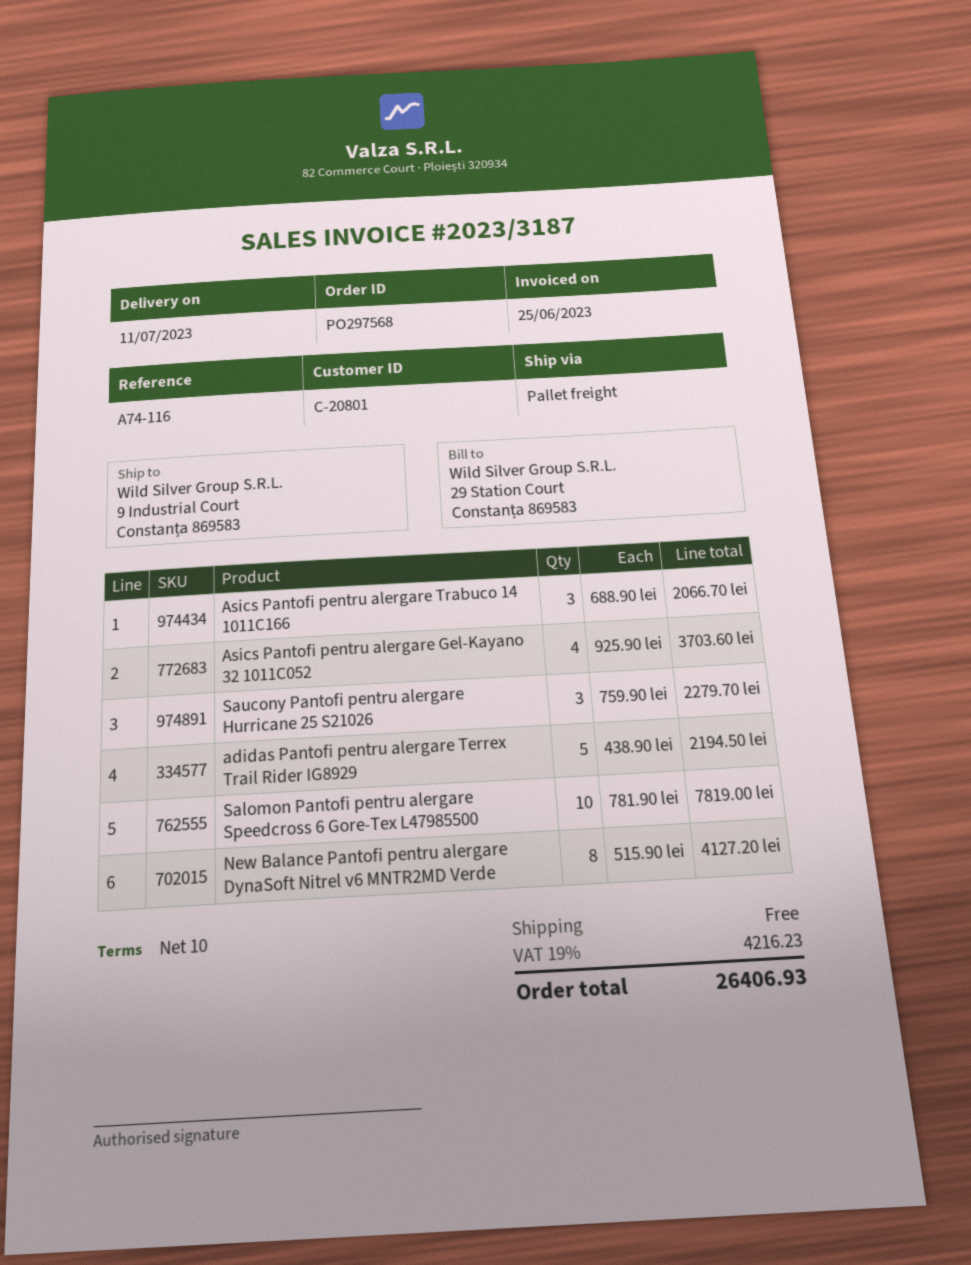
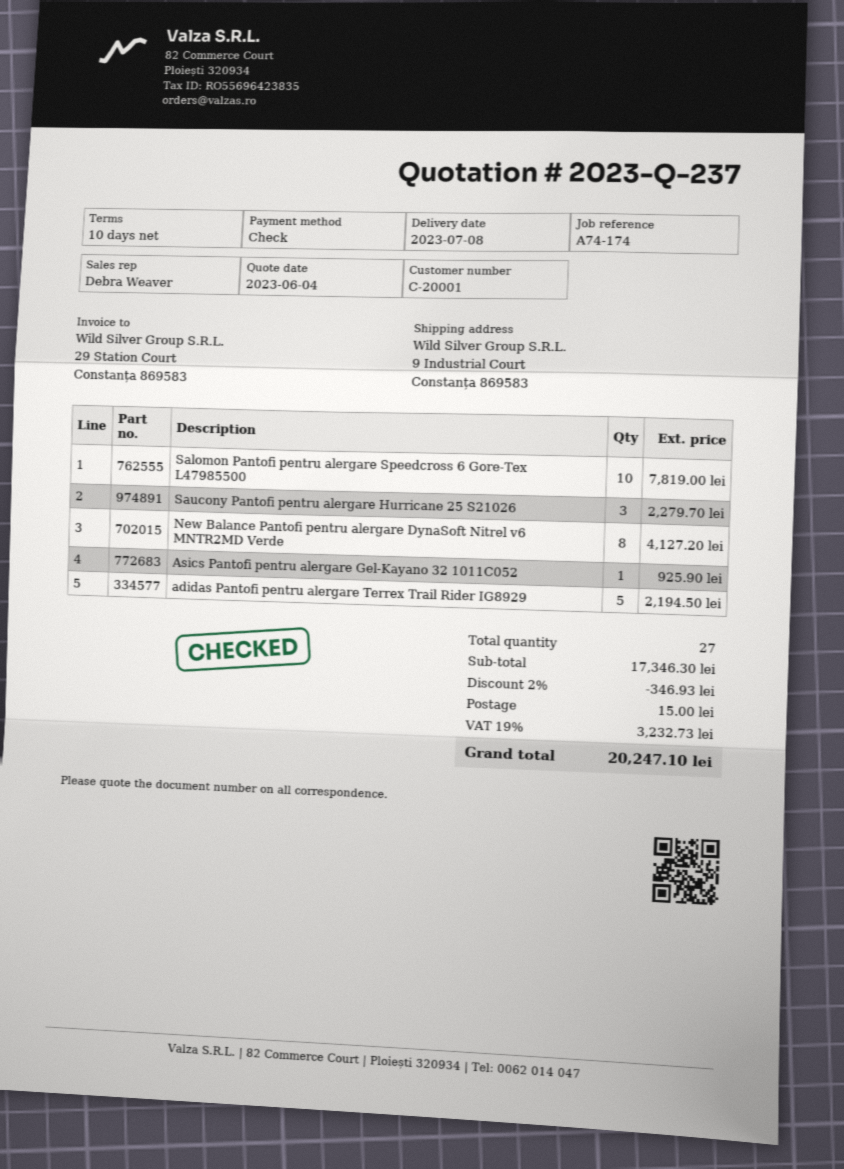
delivery date: 2023-07-11 -> 2023-07-08
customer number: C-20801 -> C-20001
reference: A74-116 -> A74-174
Asics Pantofi pentru alergare Trabuco 14 1011C166: 3 for 2066.70 -> none
Asics Pantofi pentru alergare Gel-Kayano 32 1011C052: 4 for 3703.60 -> 1 for 925.90
discount: none -> 2% = 346.93
shipping: 0.00 -> 15.00
tax: 19% = 4216.23 -> 19% = 3232.73
total: 26406.93 -> 20247.10

